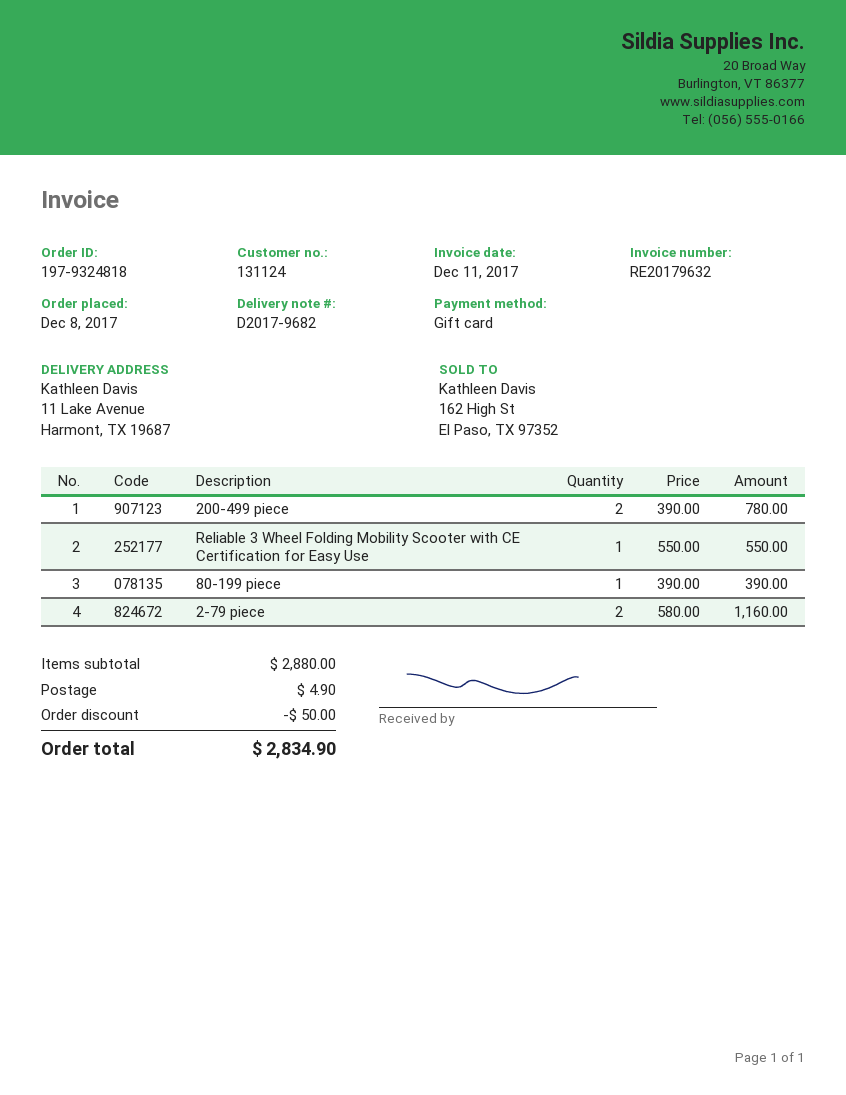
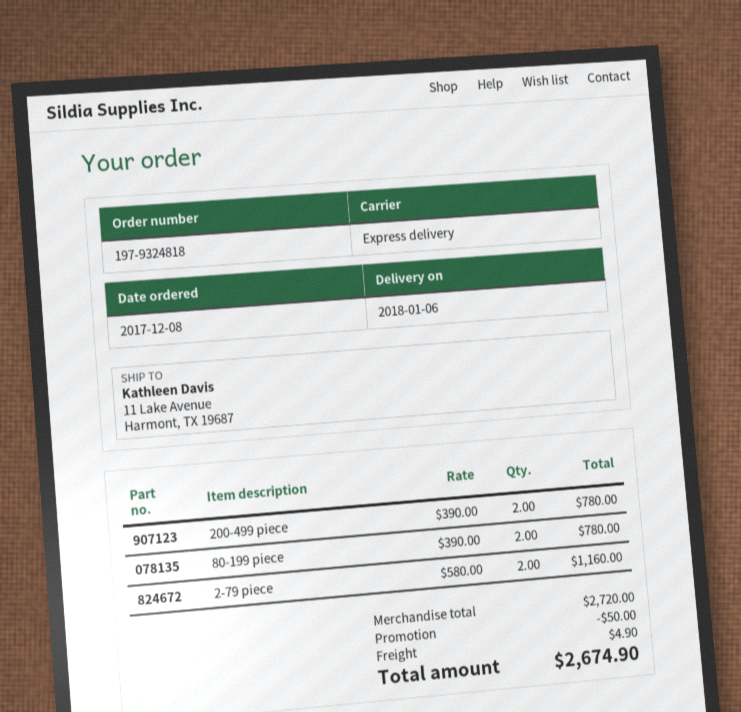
Reliable 3 Wheel Folding Mobility Scooter with CE Certification for Easy Use: 1 x 550.00 = 550.00 -> none
80-199 piece: 1 x 390.00 = 390.00 -> 2 x 390.00 = 780.00
subtotal: 2880.00 -> 2720.00
total: 2834.90 -> 2674.90

